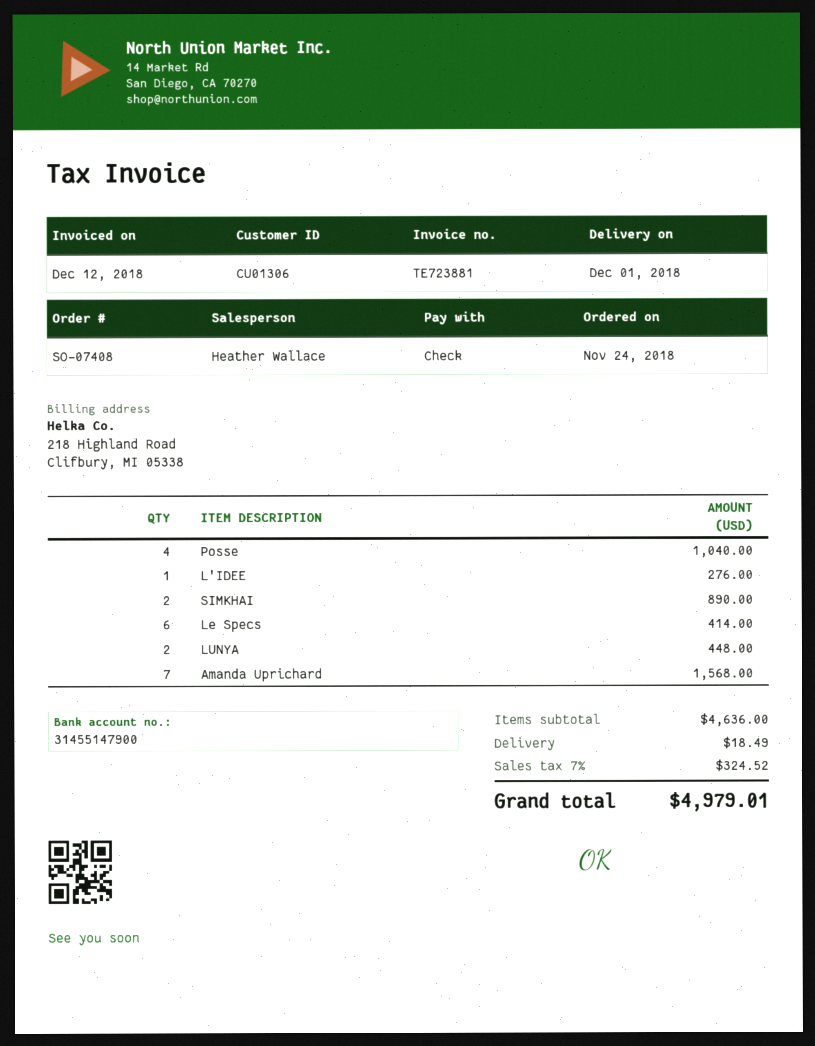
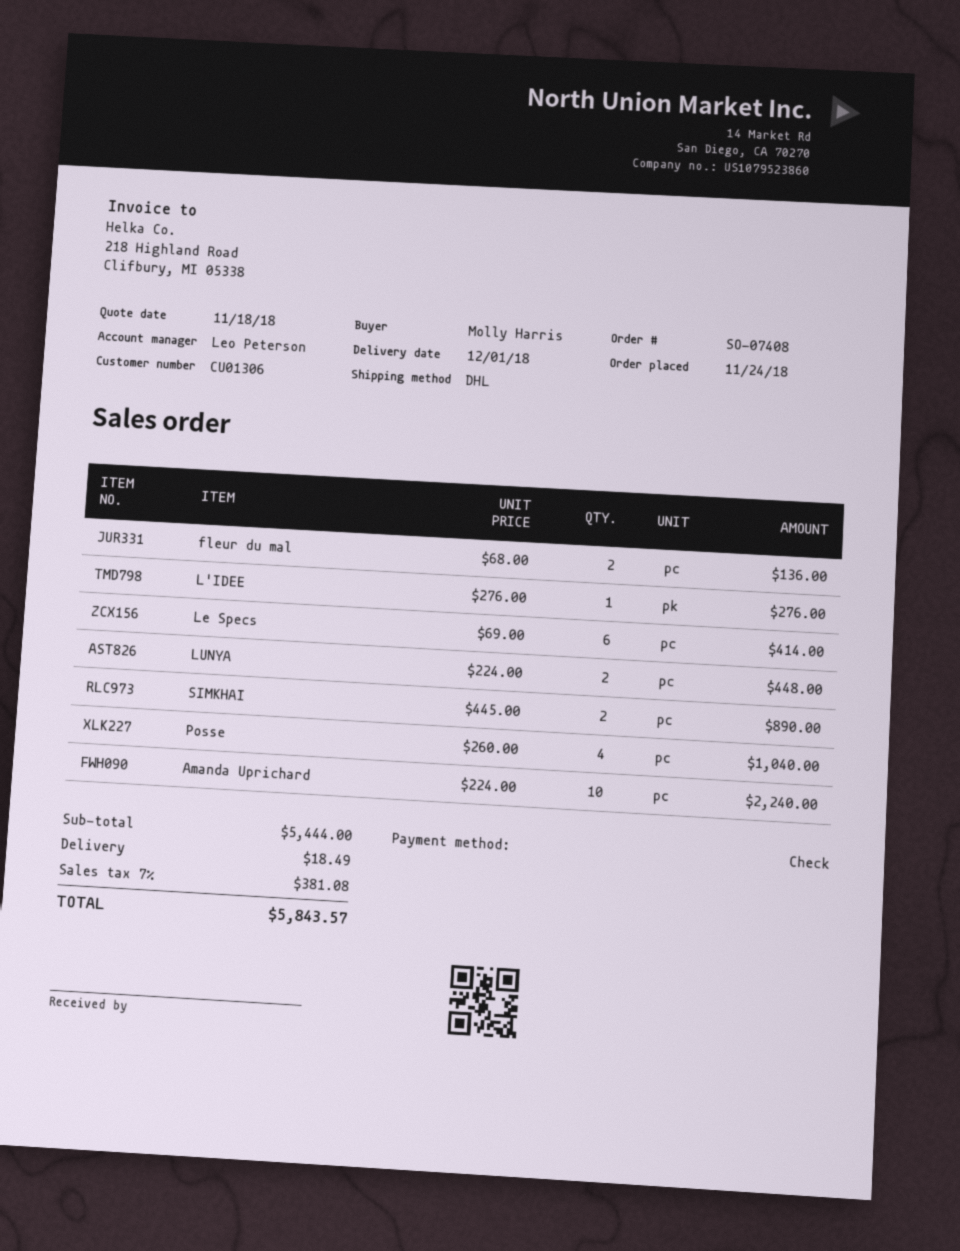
sales rep: Heather Wallace -> Leo Peterson
Amanda Uprichard: 7 for 1568.00 -> 10 for 2240.00
fleur du mal: none -> 2 for 136.00
subtotal: 4636.00 -> 5444.00
tax: 7% = 324.52 -> 7% = 381.08
total: 4979.01 -> 5843.57

